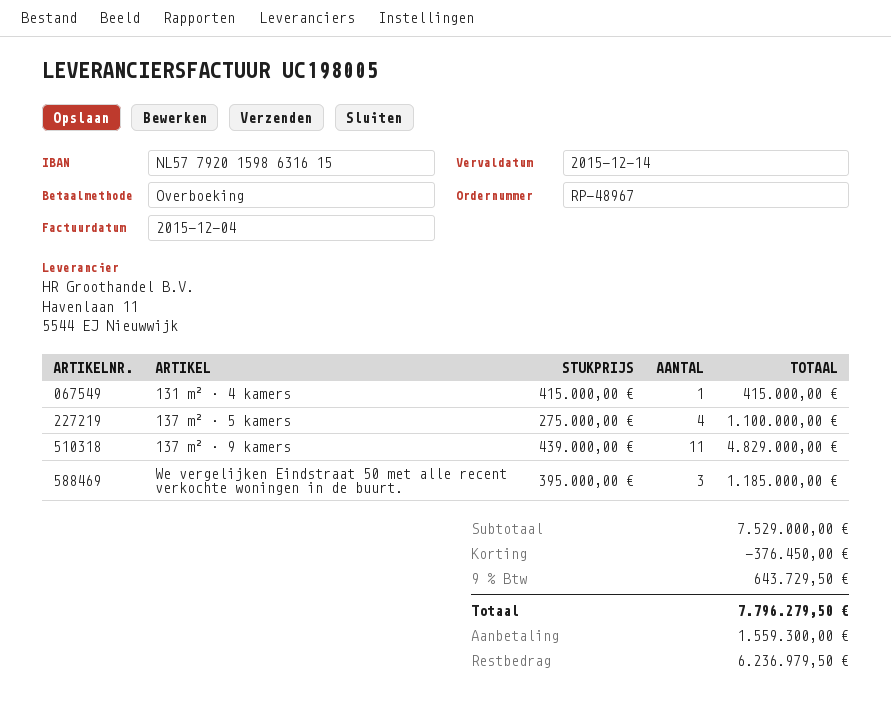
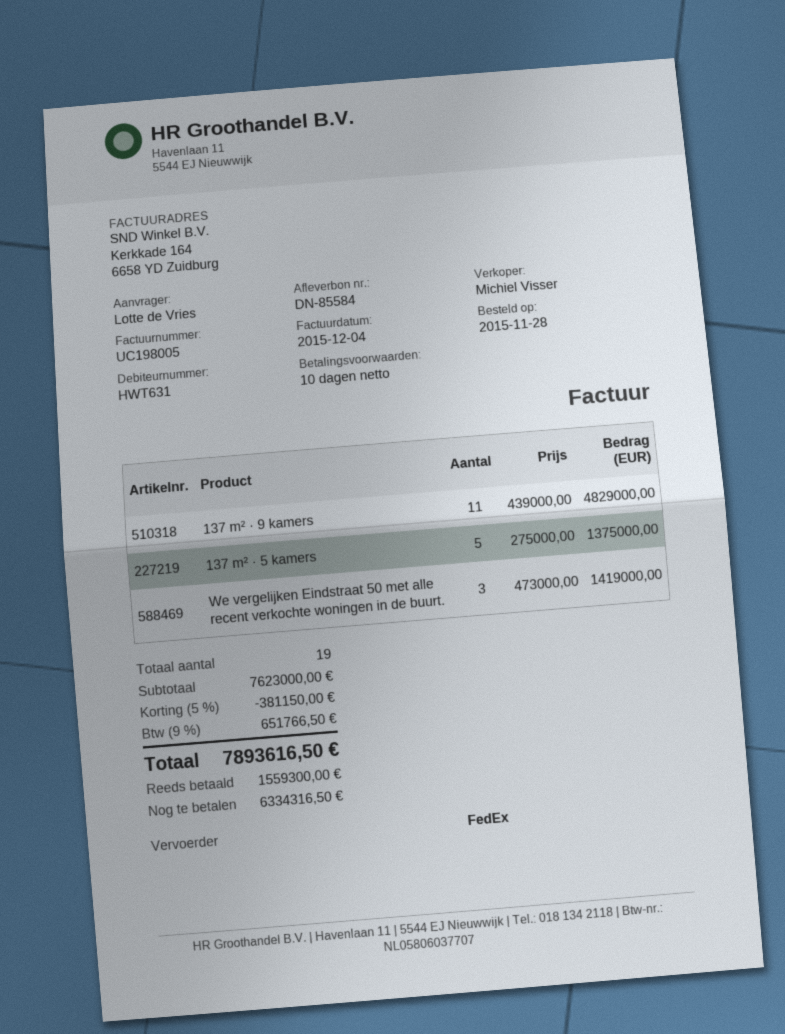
131 m² · 4 kamers: 1 x 415000.00 = 415000.00 -> none
137 m² · 5 kamers: 4 x 275000.00 = 1100000.00 -> 5 x 275000.00 = 1375000.00
We vergelijken Eindstraat 50 met alle recent verkochte woningen in de buurt.: 3 x 395000.00 = 1185000.00 -> 3 x 473000.00 = 1419000.00
subtotal: 7529000.00 -> 7623000.00
discount: 376450.00 -> 381150.00
tax: 9% = 643729.50 -> 9% = 651766.50
total: 7796279.50 -> 7893616.50
balance: 6236979.50 -> 6334316.50

